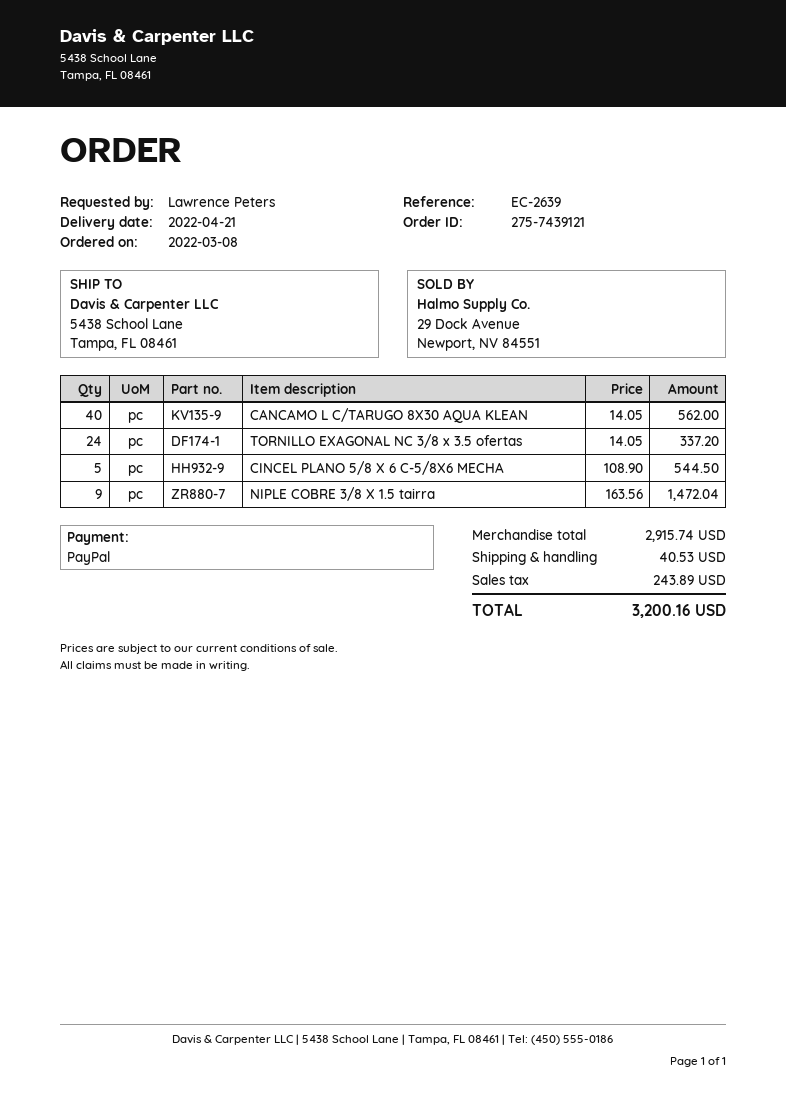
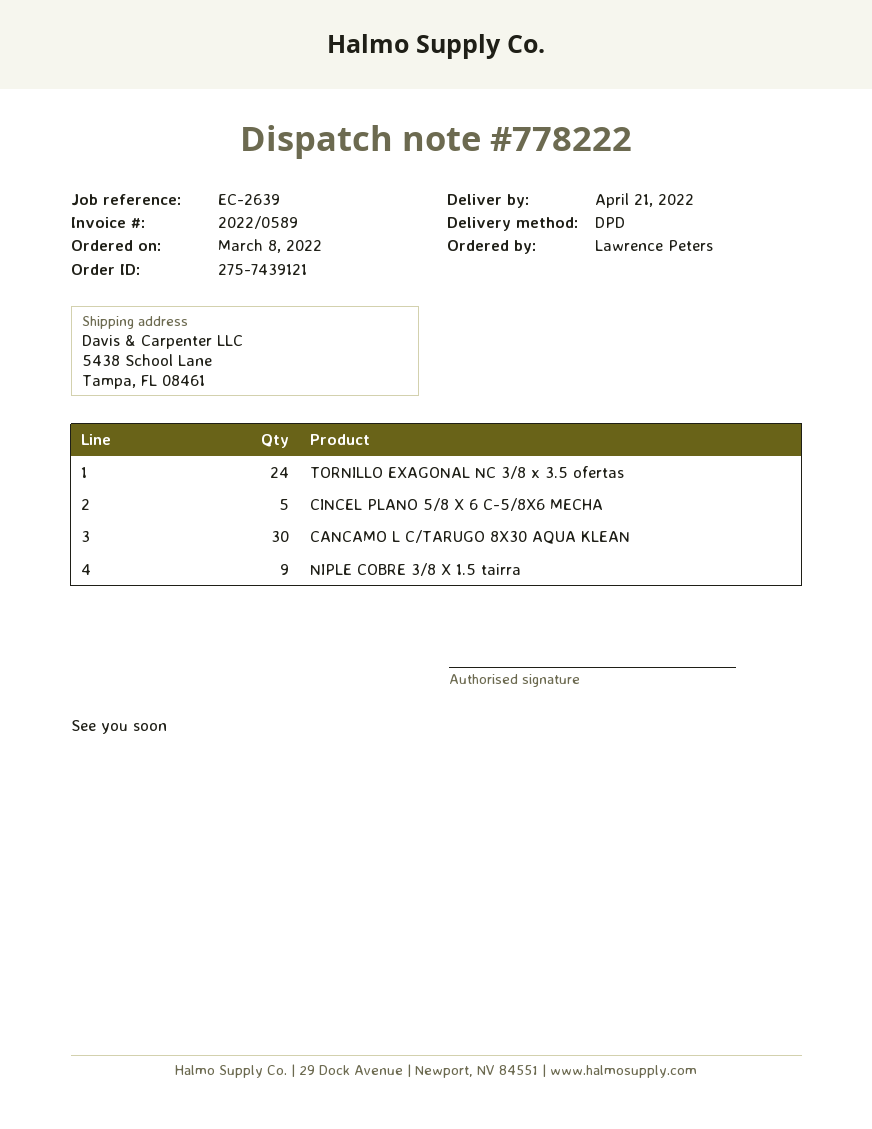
CANCAMO L C/TARUGO 8X30 AQUA KLEAN: 40 -> 30

